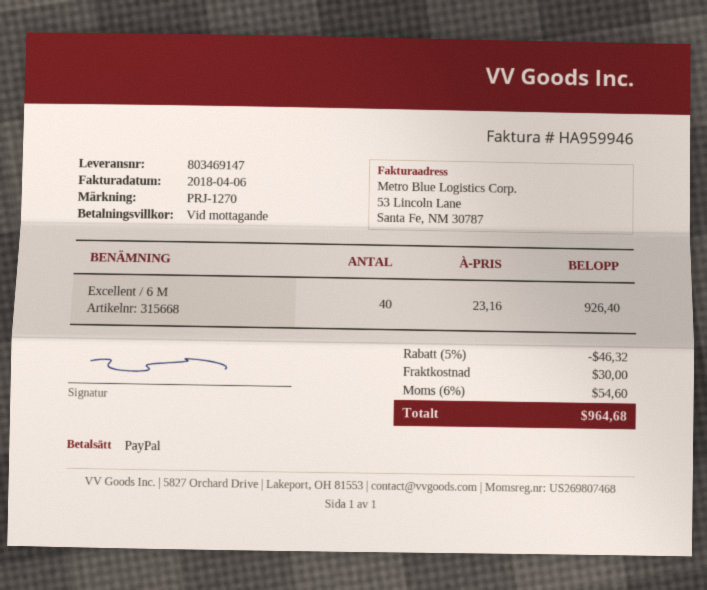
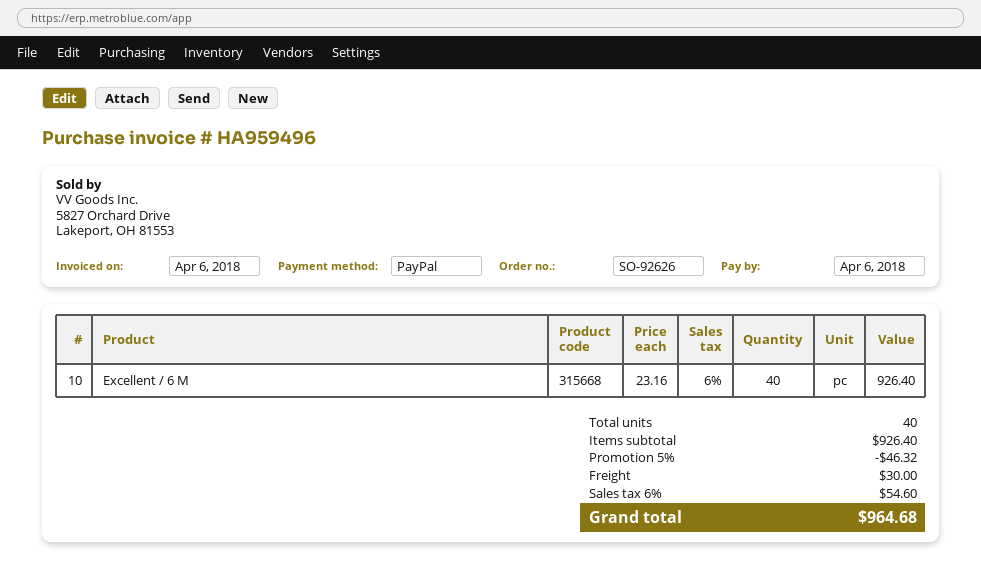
invoice number: HA959946 -> HA959496

